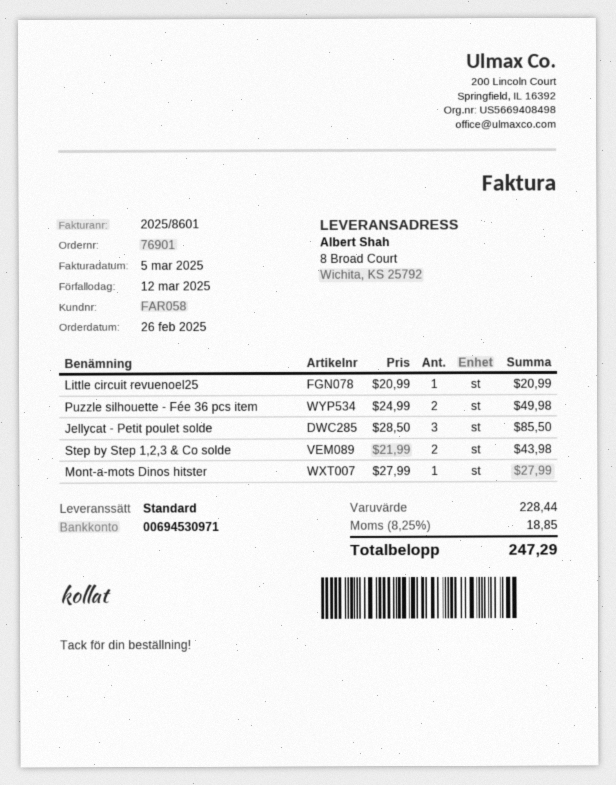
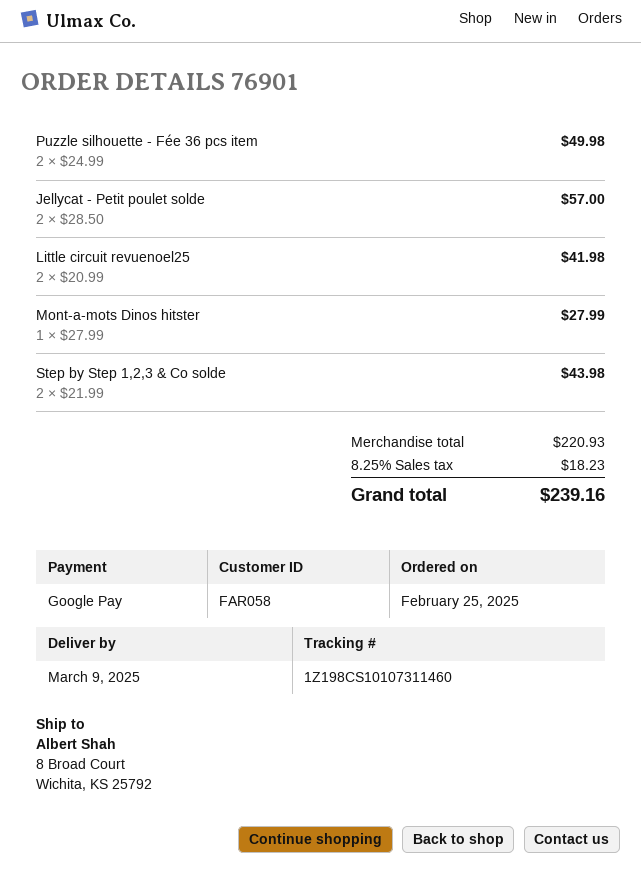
order date: 2025-02-26 -> 2025-02-25
Little circuit revuenoel25: 1 x 20.99 = 20.99 -> 2 x 20.99 = 41.98
Jellycat - Petit poulet solde: 3 x 28.50 = 85.50 -> 2 x 28.50 = 57.00
subtotal: 228.44 -> 220.93
tax: 8.25% = 18.85 -> 8.25% = 18.23
total: 247.29 -> 239.16

